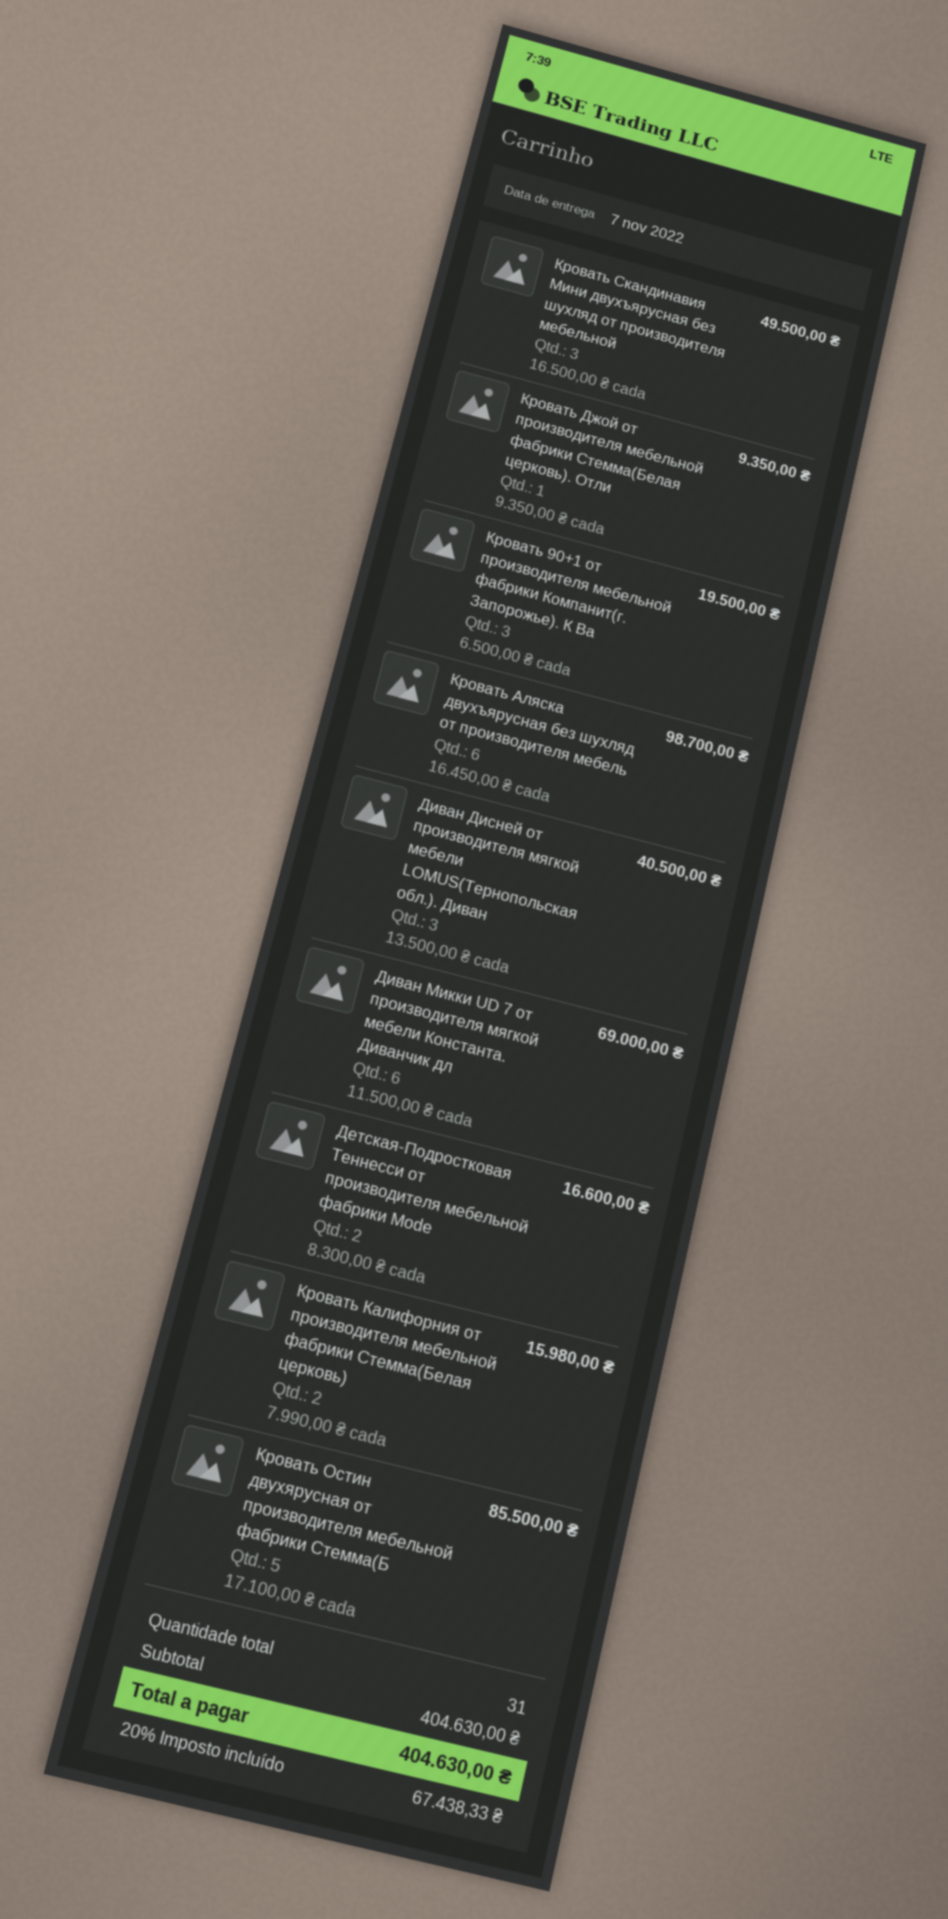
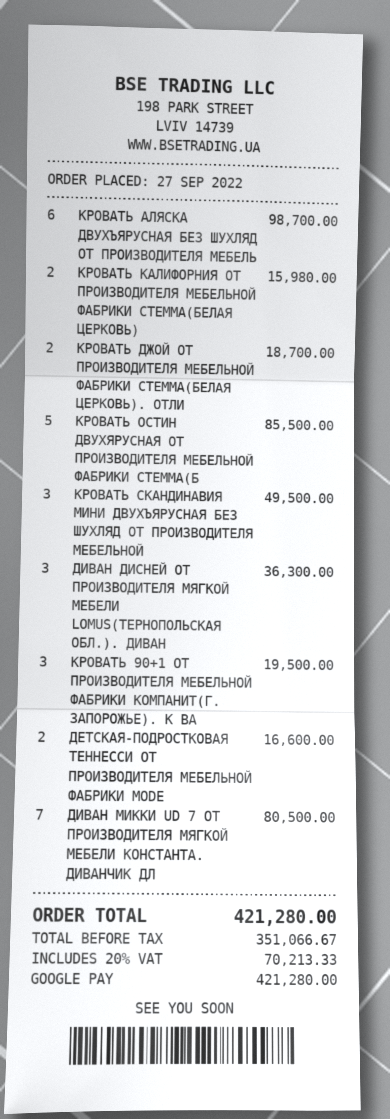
Кровать Джой от производителя мебельной фабрики Стемма(Белая церковь). Отли: 1 for 9350.00 -> 2 for 18700.00
Диван Дисней от производителя мягкой мебели LOMUS(Тернопольская обл.). Диван: 3 for 40500.00 -> 3 for 36300.00
Диван Микки UD 7 от производителя мягкой мебели Константа. Диванчик дл: 6 for 69000.00 -> 7 for 80500.00
tax: 20% = 67438.33 -> 20% = 70213.33
total: 404630.00 -> 421280.00

